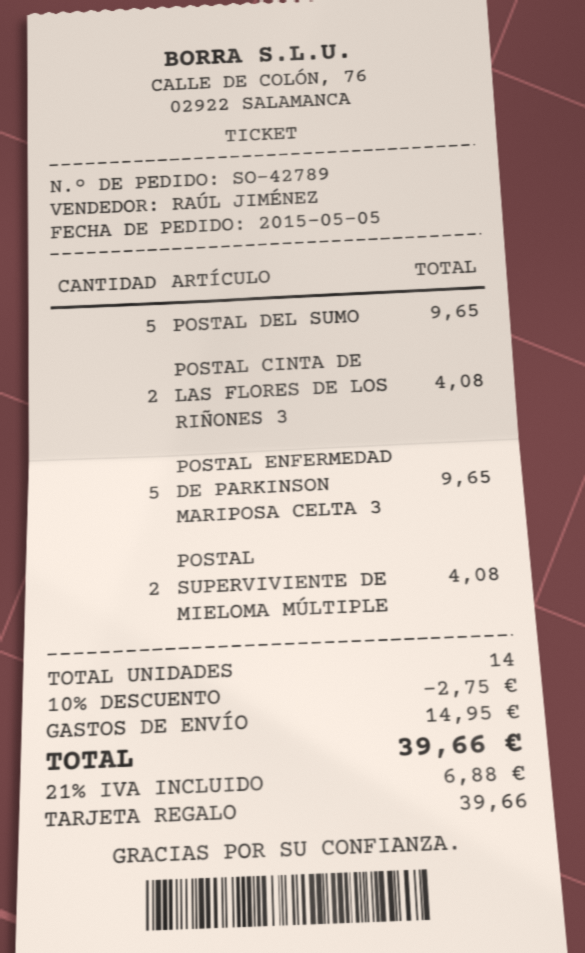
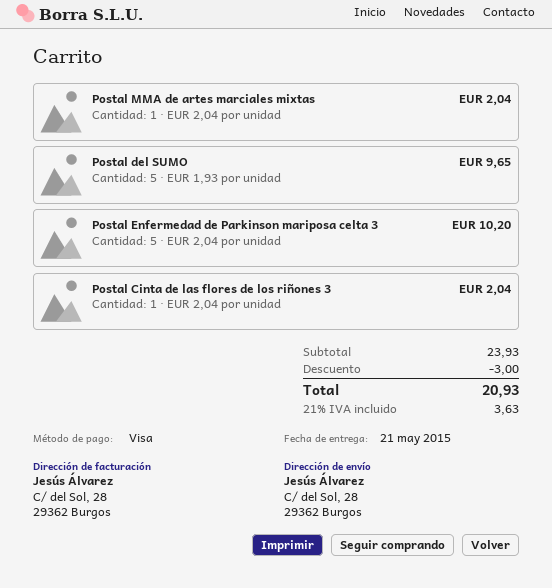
payment method: gift card -> Visa
POSTAL CINTA DE LAS FLORES DE LOS RIÑONES 3: 2 for 4.08 -> 1 for 2.04
POSTAL ENFERMEDAD DE PARKINSON MARIPOSA CELTA 3: 5 for 9.65 -> 5 for 10.20
POSTAL SUPERVIVIENTE DE MIELOMA MÚLTIPLE: 2 for 4.08 -> none
Postal MMA de artes marciales mixtas: none -> 1 for 2.04
discount: 2.75 -> 3.00
shipping: 14.95 -> none
tax: 21% = 6.88 -> 21% = 3.63
total: 39.66 -> 20.93

